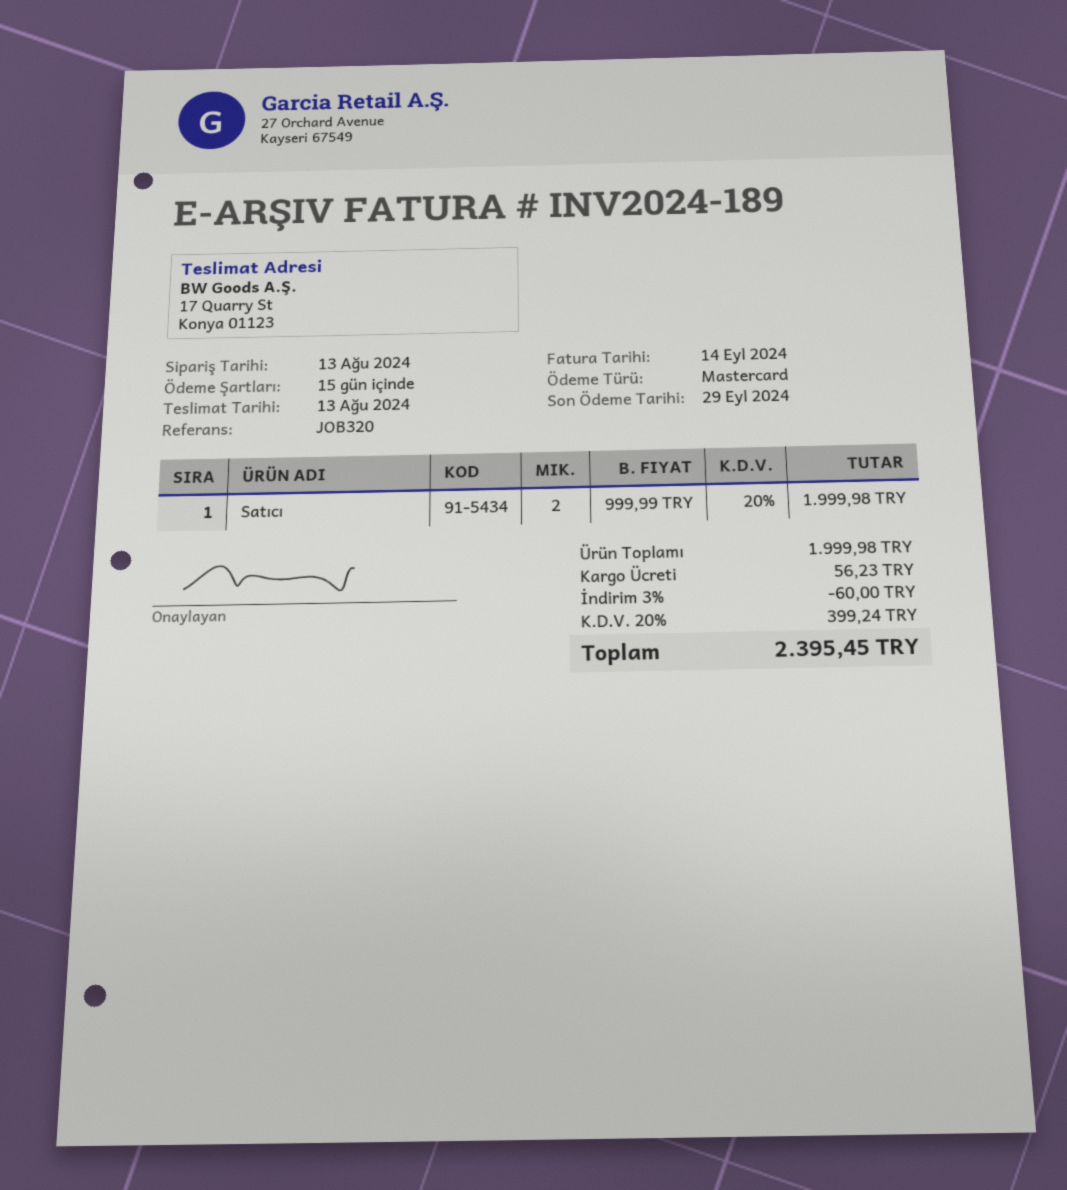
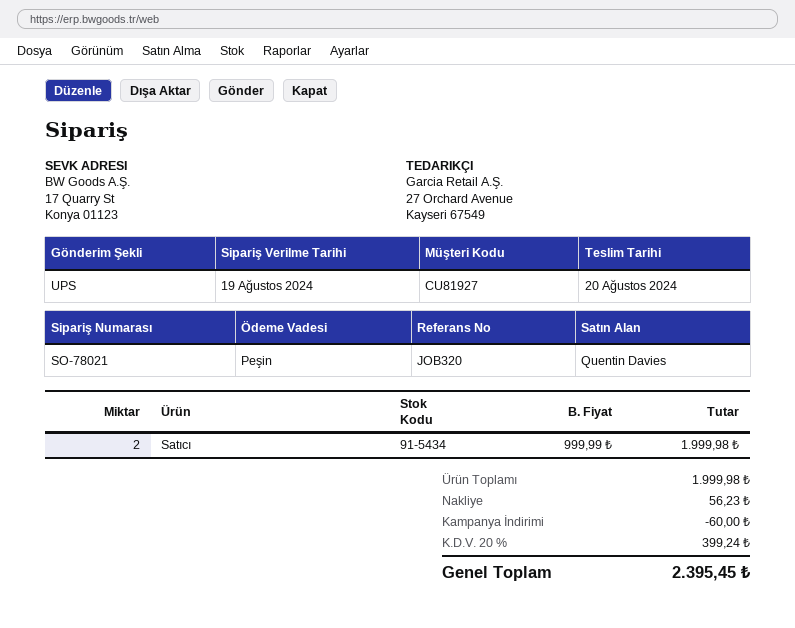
order date: 2024-08-13 -> 2024-08-19
delivery date: 2024-08-13 -> 2024-08-20
payment terms: 15 days -> on receipt

